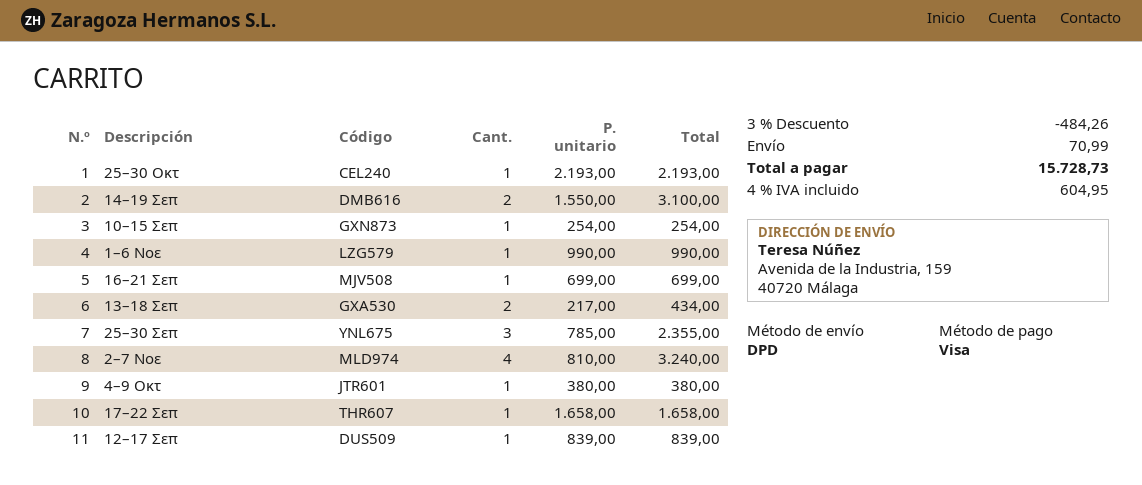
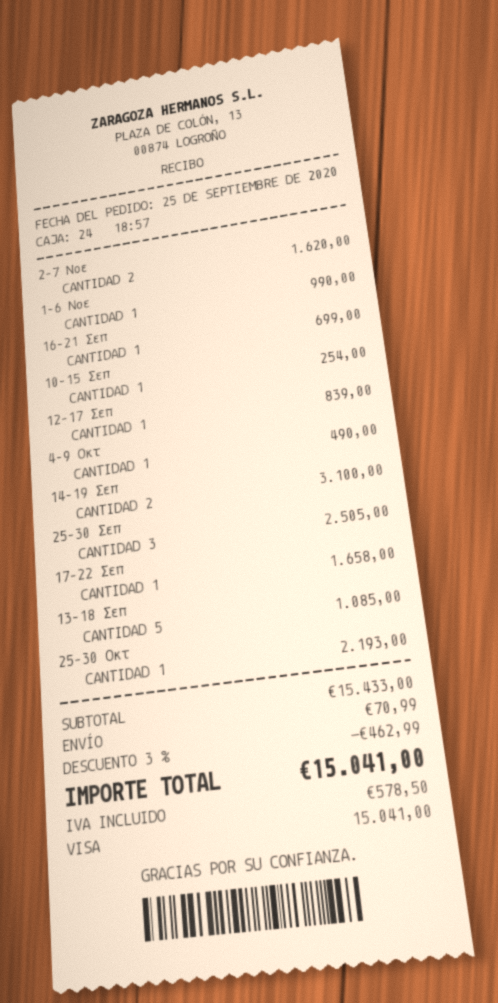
13–18 Σεπ: 2 for 434.00 -> 5 for 1085.00
25–30 Σεπ: 3 for 2355.00 -> 3 for 2505.00
2–7 Νοε: 4 for 3240.00 -> 2 for 1620.00
4–9 Οκτ: 1 for 380.00 -> 1 for 490.00
discount: 3% = 484.26 -> 3% = 462.99
tax: 604.95 -> 578.50
total: 15728.73 -> 15041.00

